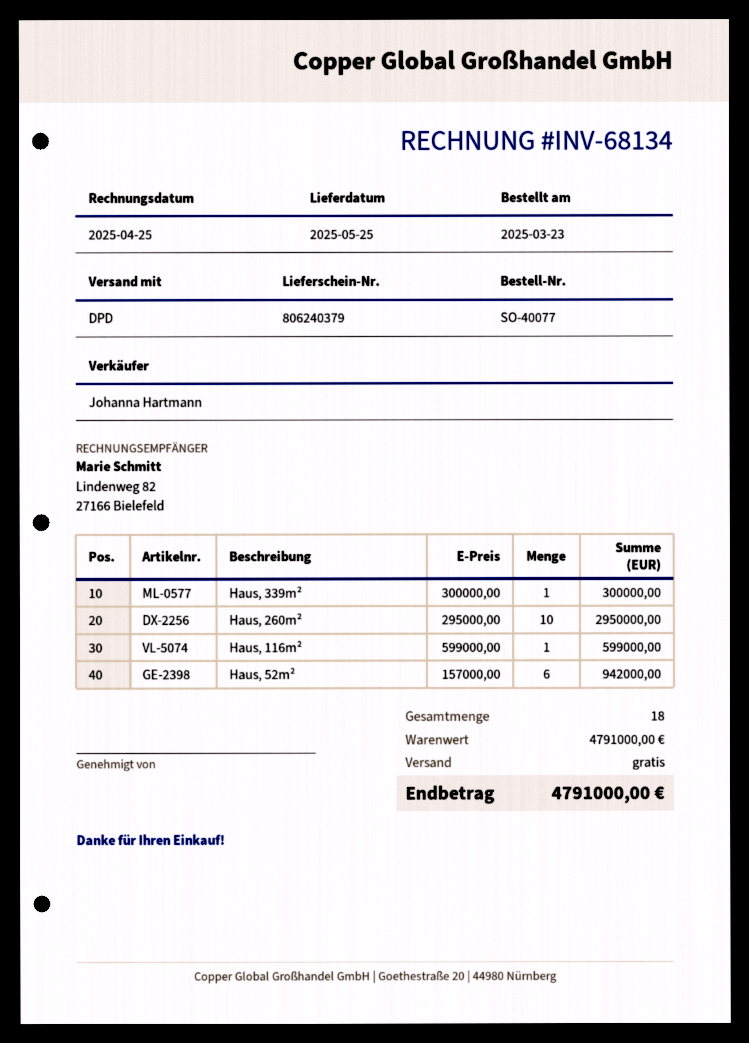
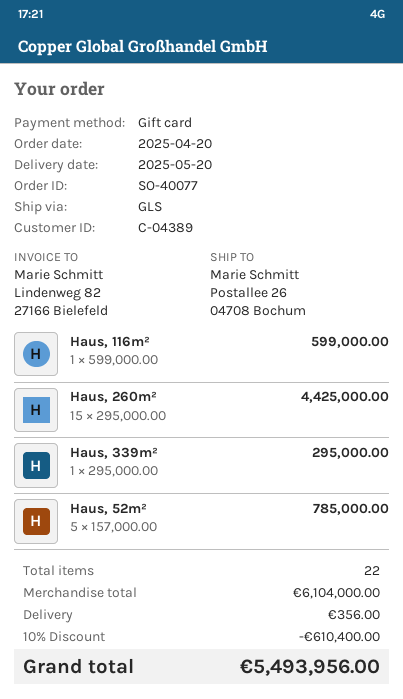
order date: 2025-03-23 -> 2025-04-20
delivery date: 2025-05-25 -> 2025-05-20
shipping method: DPD -> GLS
Haus, 339m²: 1 x 300000.00 = 300000.00 -> 1 x 295000.00 = 295000.00
Haus, 260m²: 10 x 295000.00 = 2950000.00 -> 15 x 295000.00 = 4425000.00
Haus, 52m²: 6 x 157000.00 = 942000.00 -> 5 x 157000.00 = 785000.00
total quantity: 18 -> 22
subtotal: 4791000.00 -> 6104000.00
discount: none -> 10% = 610400.00
shipping: 0.00 -> 356.00
total: 4791000.00 -> 5493956.00

